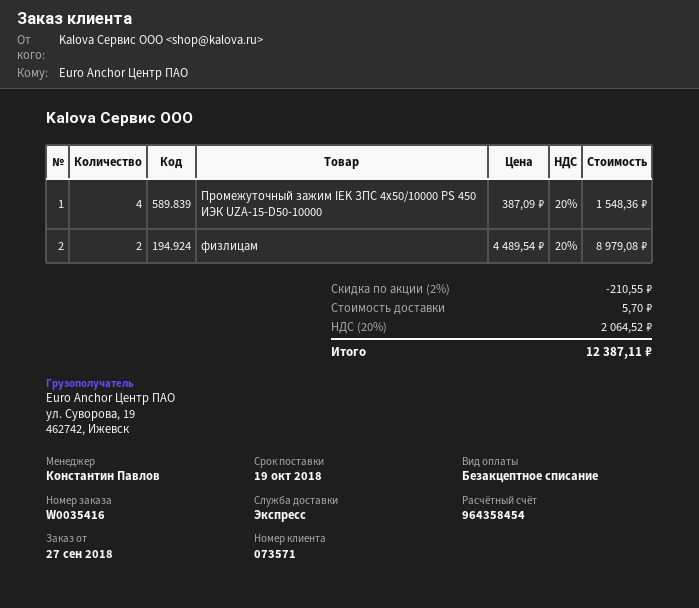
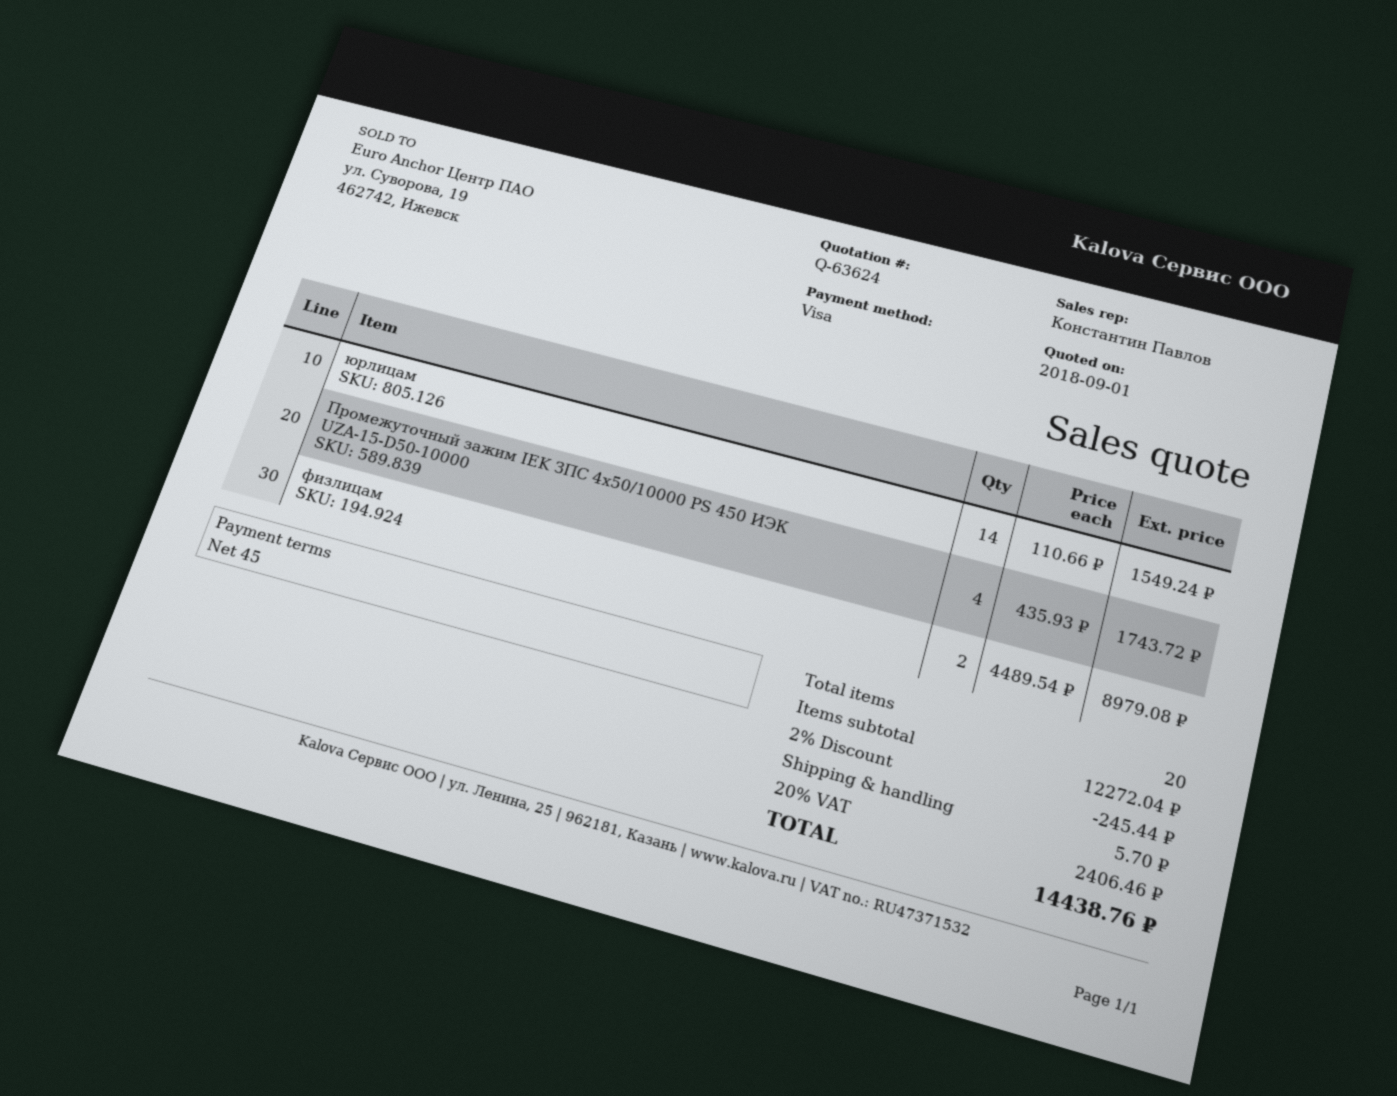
payment method: direct debit -> Visa
Промежуточный зажим IEK ЗПС 4x50/10000 PS 450 ИЭК UZA-15-D50-10000: 4 x 387.09 = 1548.36 -> 4 x 435.93 = 1743.72
юрлицам: none -> 14 x 110.66 = 1549.24
discount: 2% = 210.55 -> 2% = 245.44
tax: 20% = 2064.52 -> 20% = 2406.46
total: 12387.11 -> 14438.76

